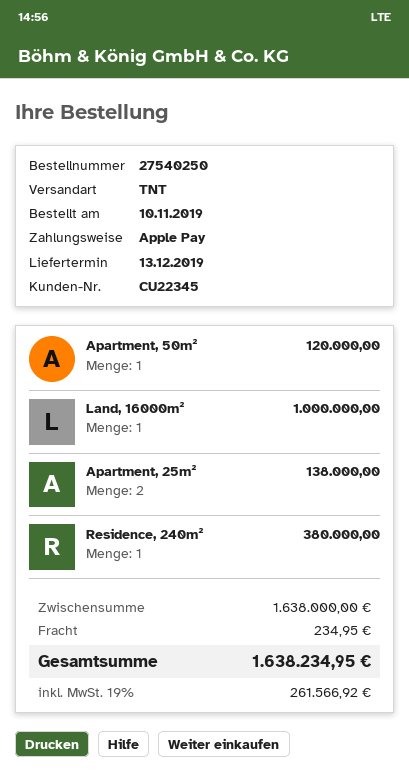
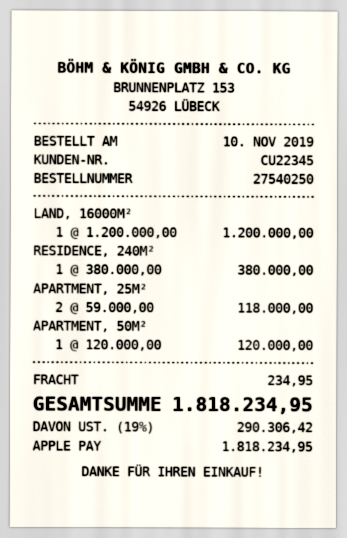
Land, 16000m²: 1 for 1000000.00 -> 1 for 1200000.00
Apartment, 25m²: 2 for 138000.00 -> 2 for 118000.00
tax: 19% = 261566.92 -> 19% = 290306.42
total: 1638234.95 -> 1818234.95

